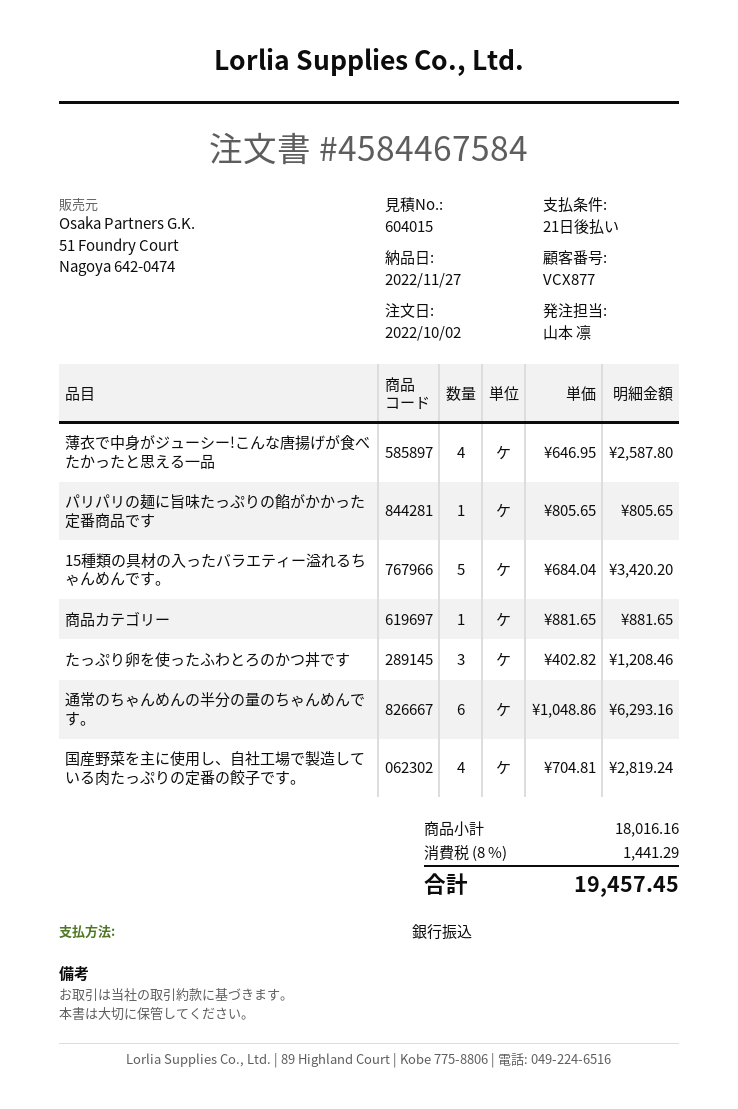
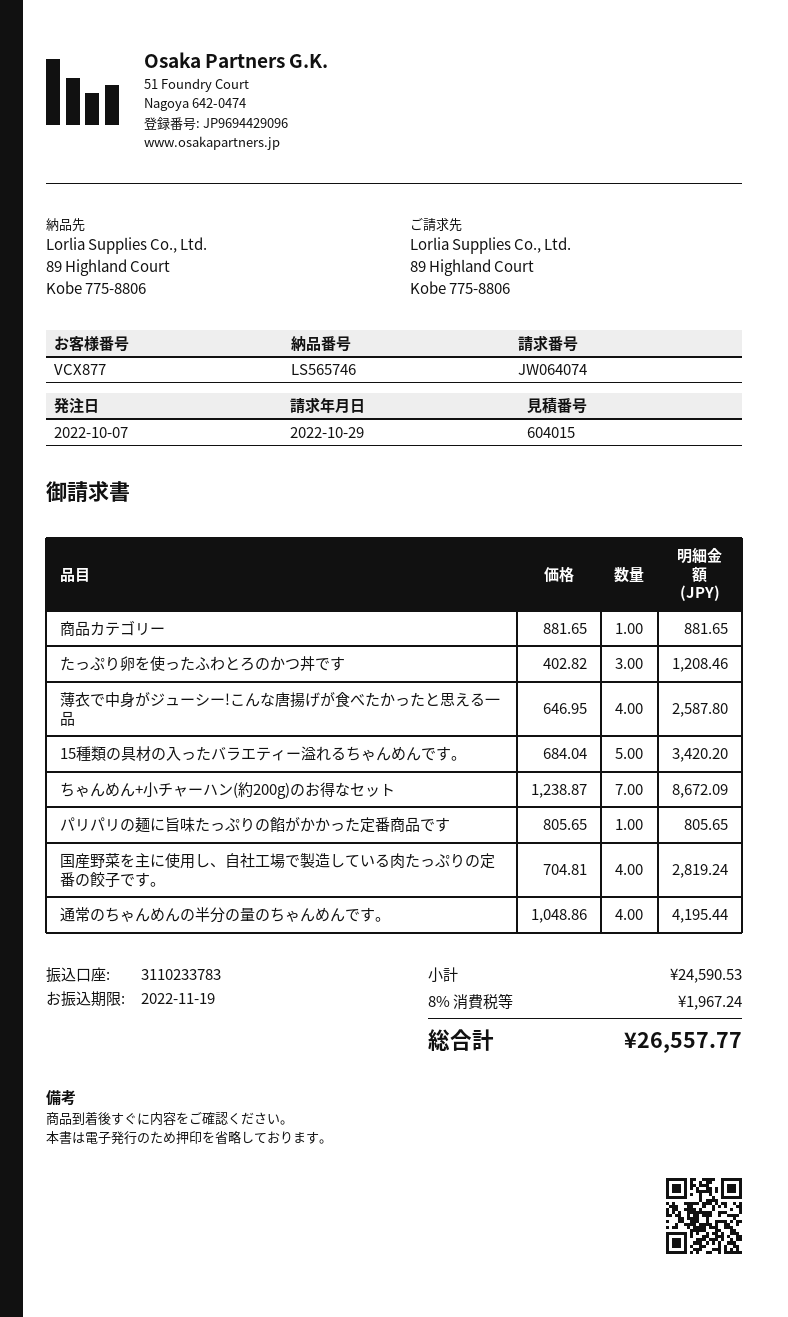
order date: 2022-10-02 -> 2022-10-07
通常のちゃんめんの半分の量のちゃんめんです。: 6 x 1048.86 = 6293.16 -> 4 x 1048.86 = 4195.44
ちゃんめん+小チャーハン(約200g)のお得なセット: none -> 7 x 1238.87 = 8672.09
subtotal: 18016.16 -> 24590.53
tax: 8% = 1441.29 -> 8% = 1967.24
total: 19457.45 -> 26557.77

